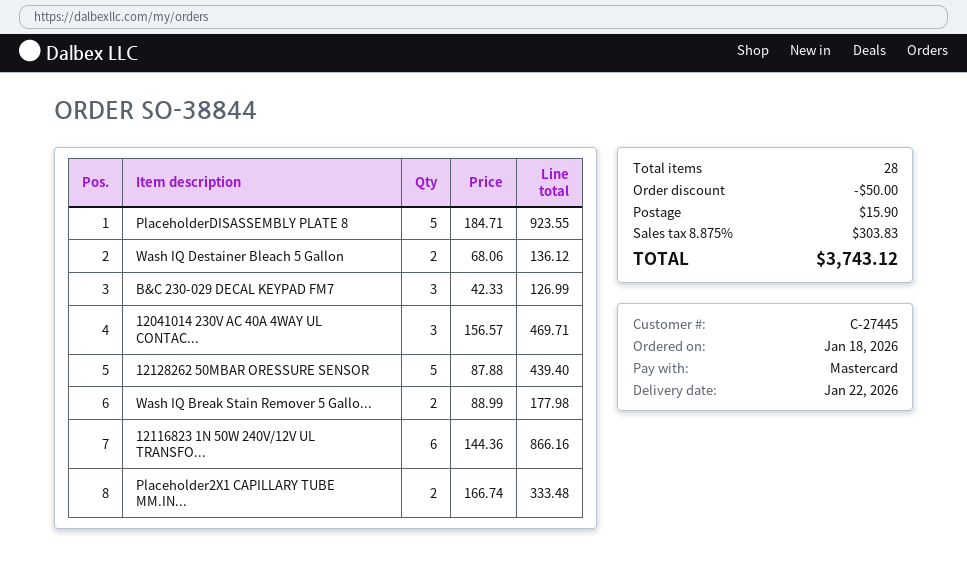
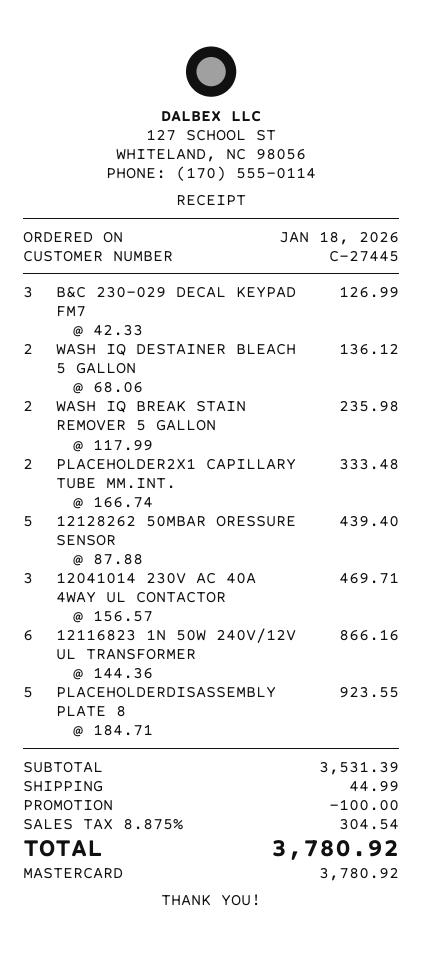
Wash IQ Break Stain Remover 5 Gallo...: 2 x 88.99 = 177.98 -> 2 x 117.99 = 235.98
discount: 50.00 -> 100.00
shipping: 15.90 -> 44.99
tax: 8.875% = 303.83 -> 8.875% = 304.54
total: 3743.12 -> 3780.92

